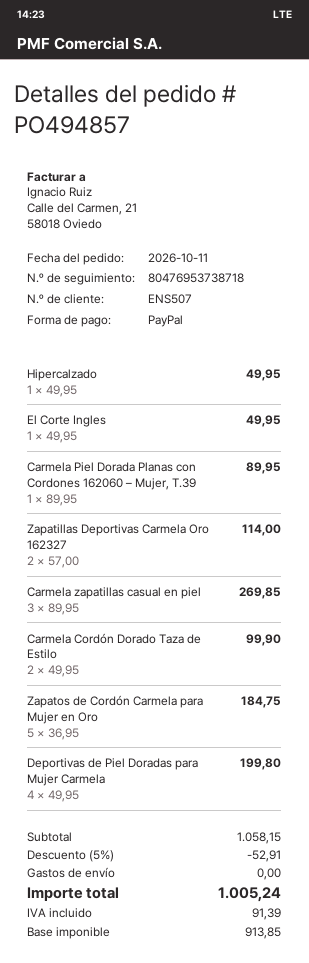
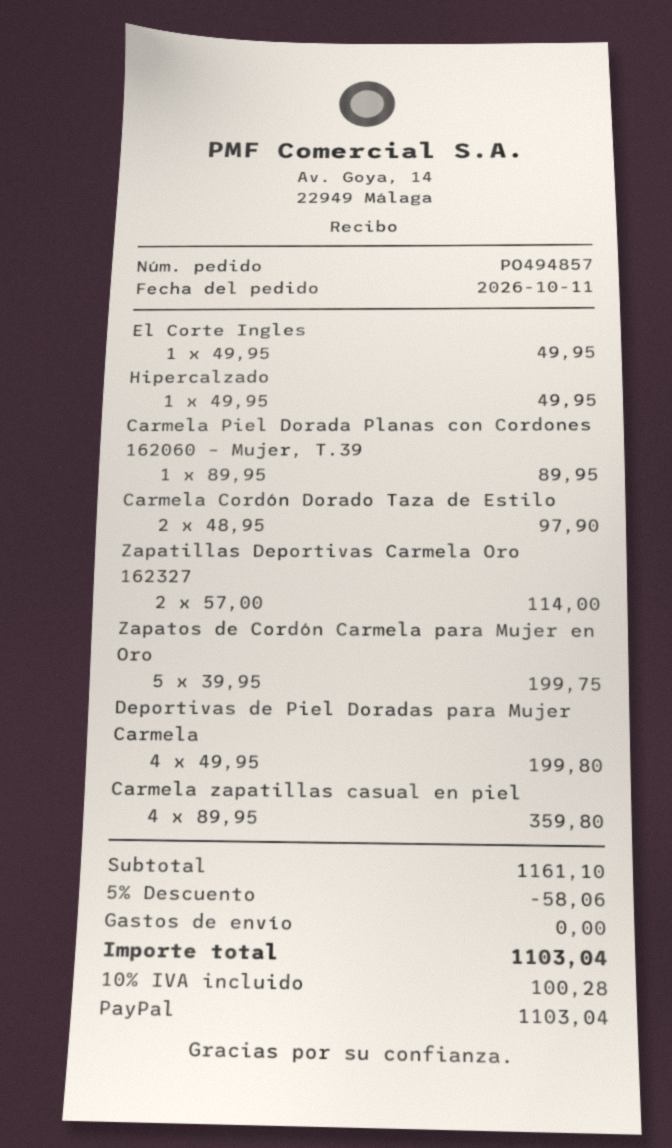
Carmela zapatillas casual en piel: 3 x 89.95 = 269.85 -> 4 x 89.95 = 359.80
Carmela Cordón Dorado Taza de Estilo: 2 x 49.95 = 99.90 -> 2 x 48.95 = 97.90
Zapatos de Cordón Carmela para Mujer en Oro: 5 x 36.95 = 184.75 -> 5 x 39.95 = 199.75
subtotal: 1058.15 -> 1161.10
discount: 5% = 52.91 -> 5% = 58.06
tax: 91.39 -> 100.28
total: 1005.24 -> 1103.04

